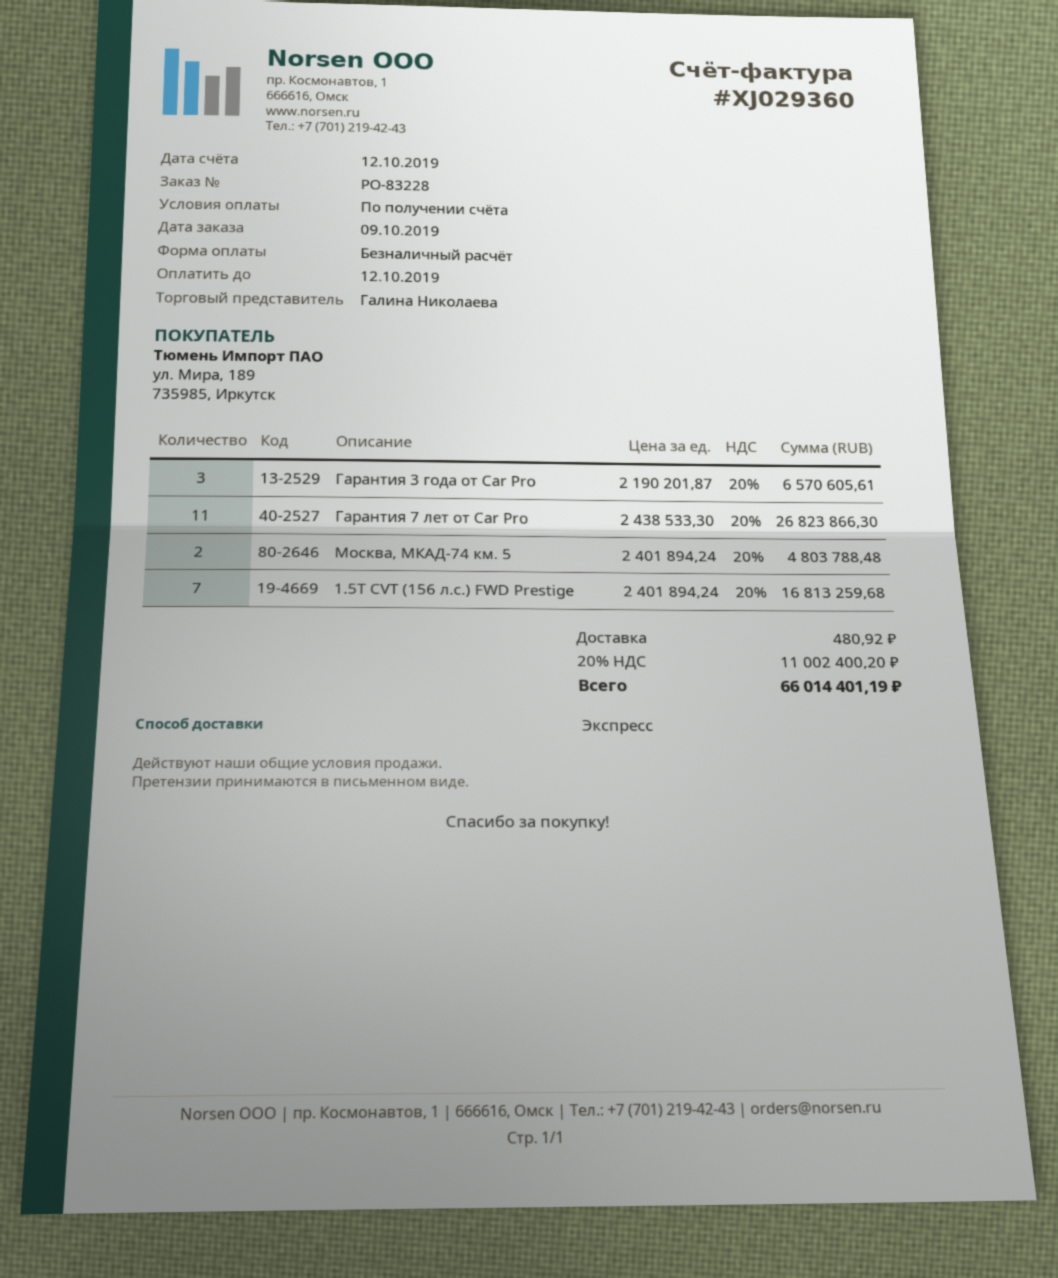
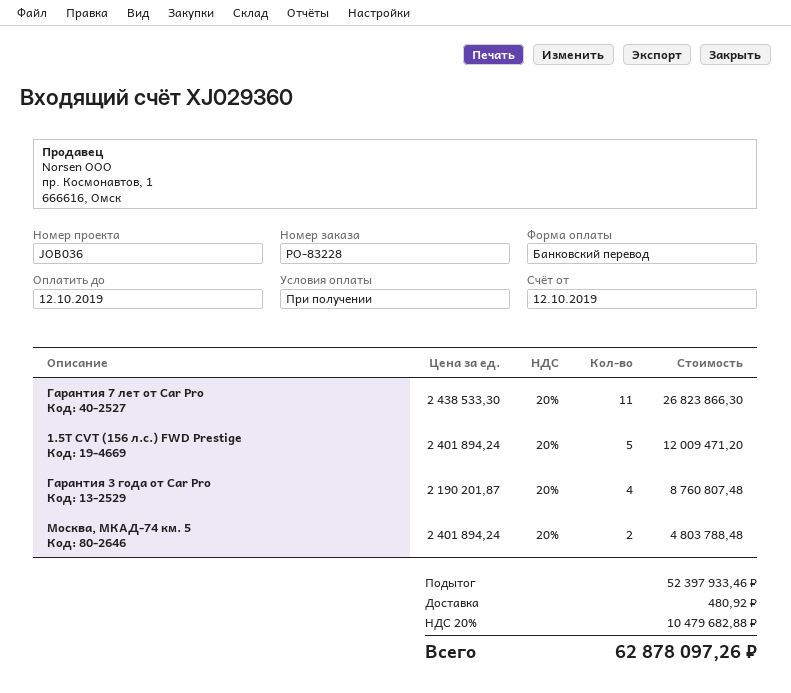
Гарантия 3 года от Car Pro: 3 x 2190201.87 = 6570605.61 -> 4 x 2190201.87 = 8760807.48
1.5T CVT (156 л.с.) FWD Prestige: 7 x 2401894.24 = 16813259.68 -> 5 x 2401894.24 = 12009471.20
tax: 20% = 11002400.20 -> 20% = 10479682.88
total: 66014401.19 -> 62878097.26

